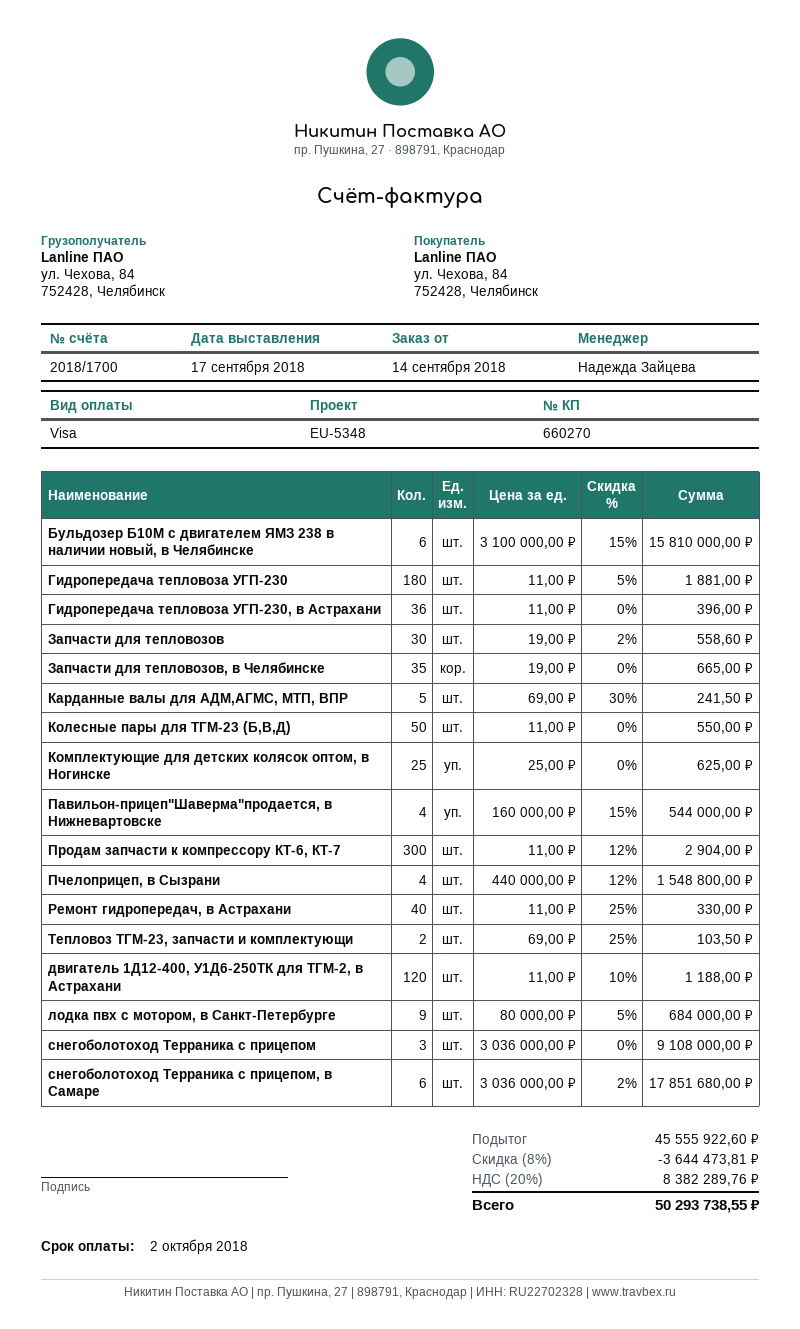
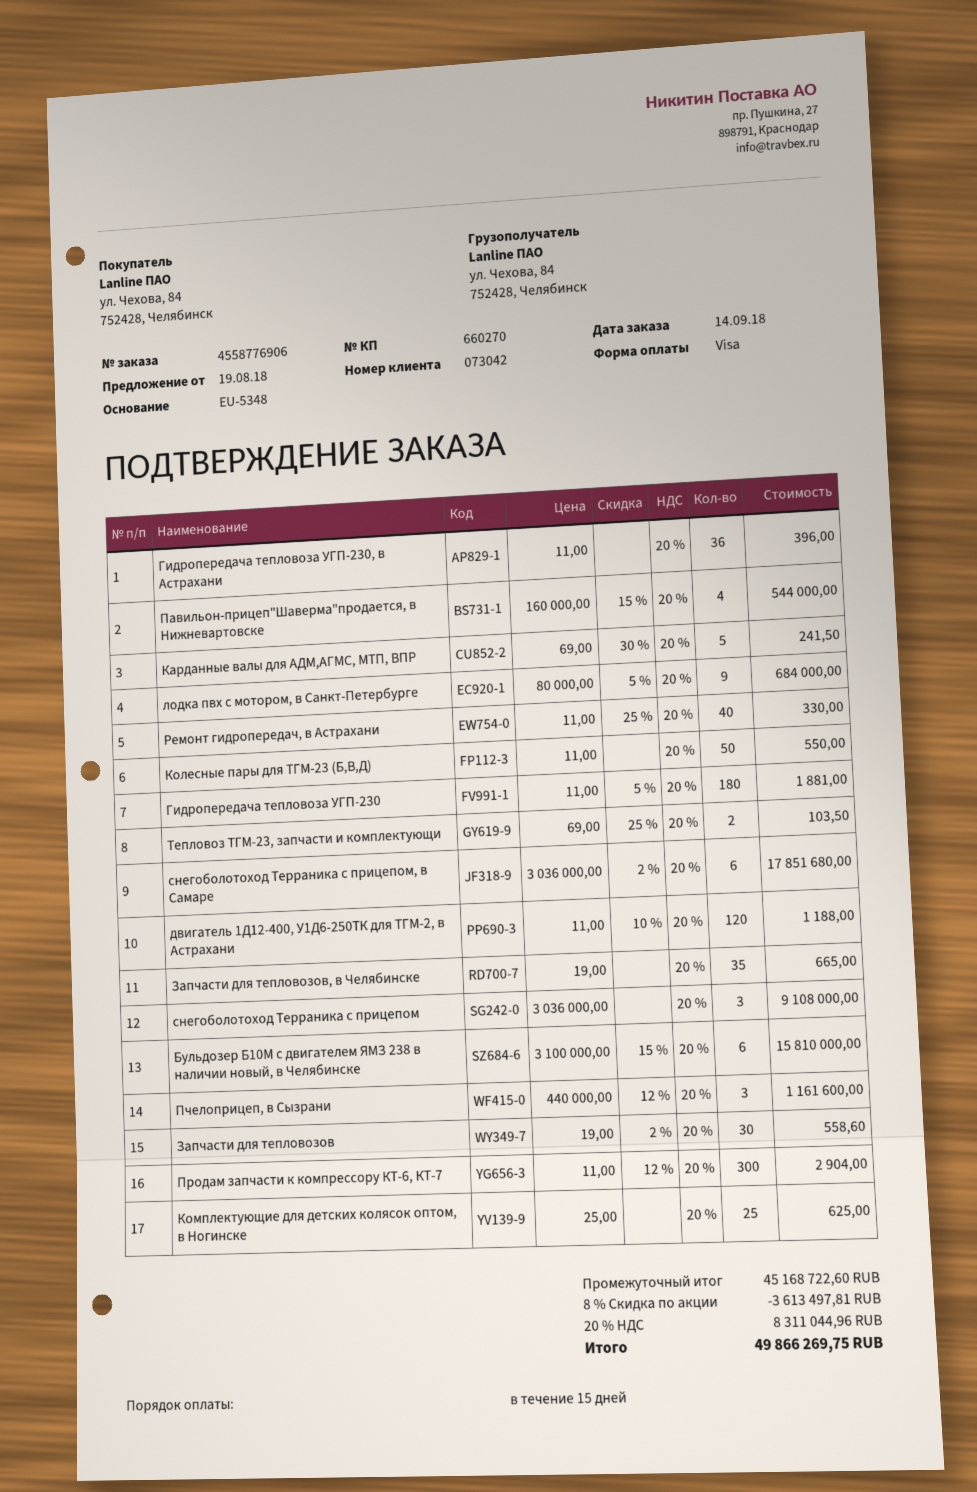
Пчелоприцеп, в Сызрани: 4 x 440000.00 - 12% = 1548800.00 -> 3 x 440000.00 - 12% = 1161600.00
subtotal: 45555922.60 -> 45168722.60
discount: 8% = 3644473.81 -> 8% = 3613497.81
tax: 20% = 8382289.76 -> 20% = 8311044.96
total: 50293738.55 -> 49866269.75

